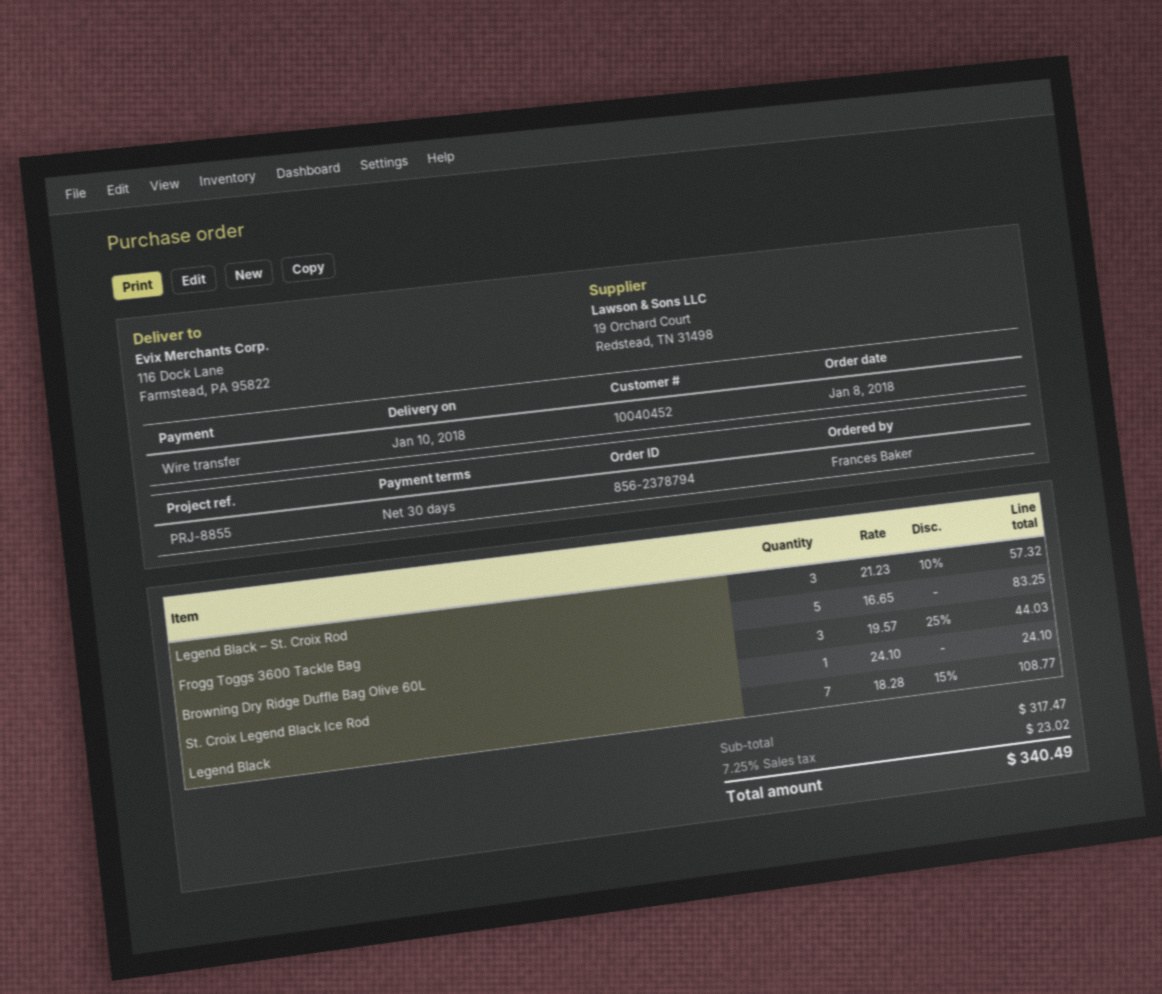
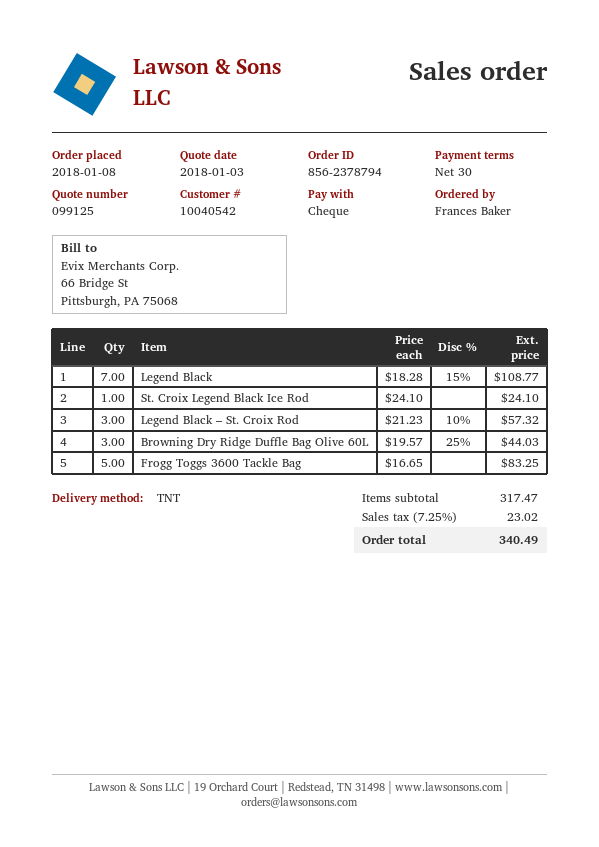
customer number: 10040452 -> 10040542
payment method: bank transfer -> cheque

